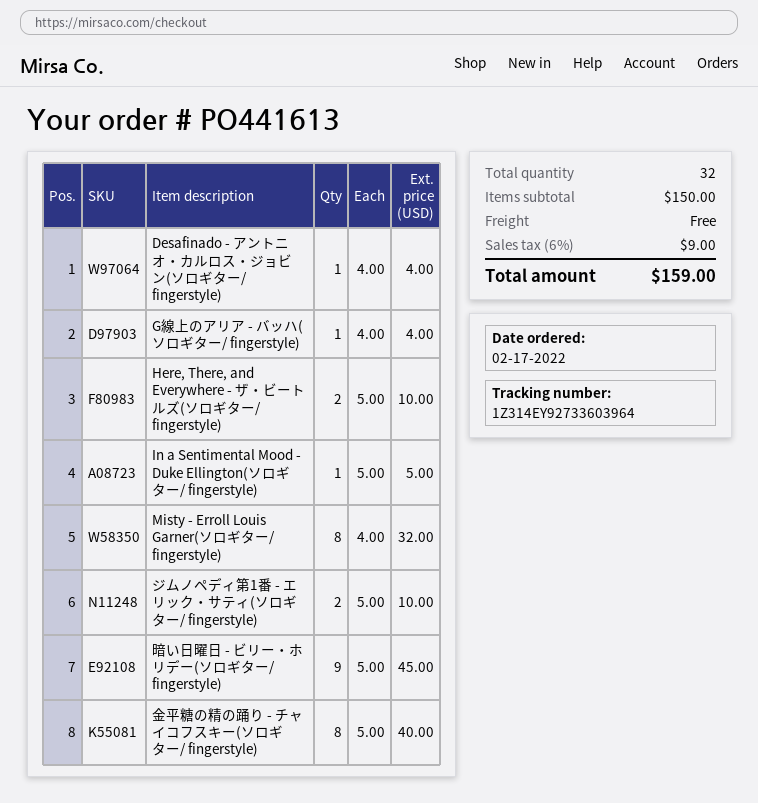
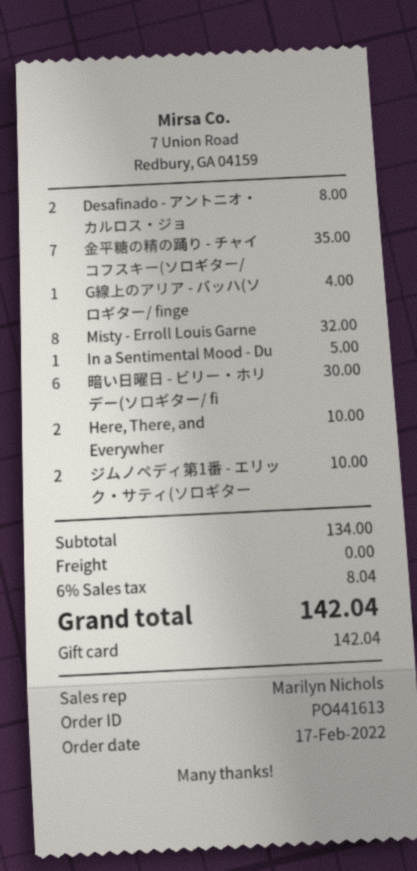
Desafinado - アントニオ・カルロス・ジョビン(ソロギター/ fingerstyle): 1 for 4.00 -> 2 for 8.00
暗い日曜日 - ビリー・ホリデー(ソロギター/ fingerstyle): 9 for 45.00 -> 6 for 30.00
金平糖の精の踊り - チャイコフスキー(ソロギター/ fingerstyle): 8 for 40.00 -> 7 for 35.00
subtotal: 150.00 -> 134.00
tax: 6% = 9.00 -> 6% = 8.04
total: 159.00 -> 142.04

